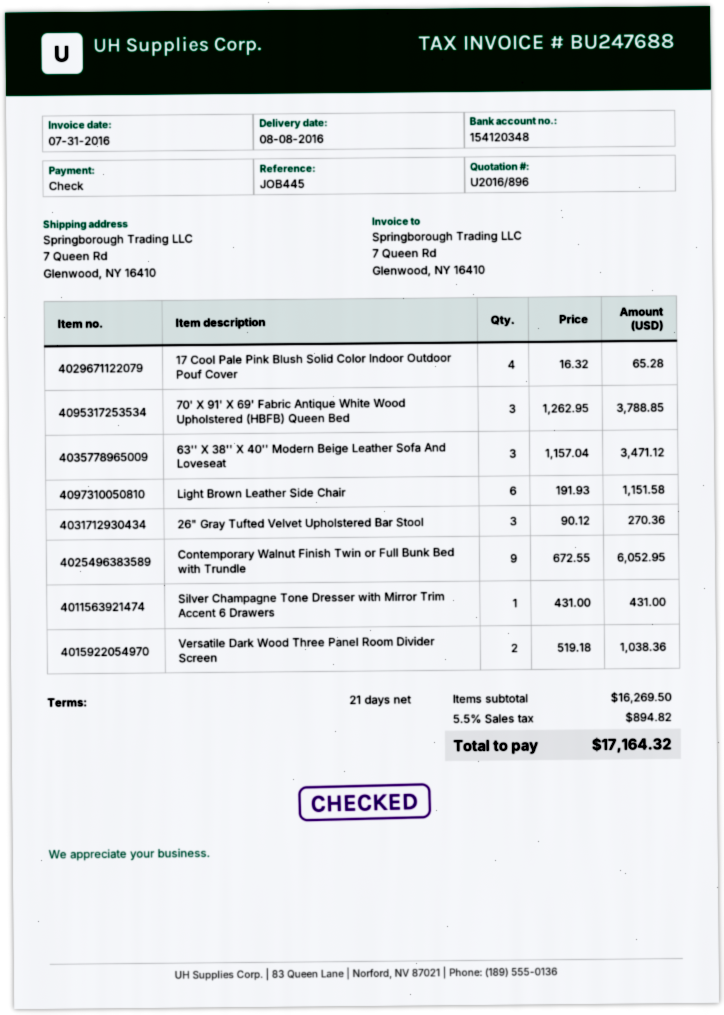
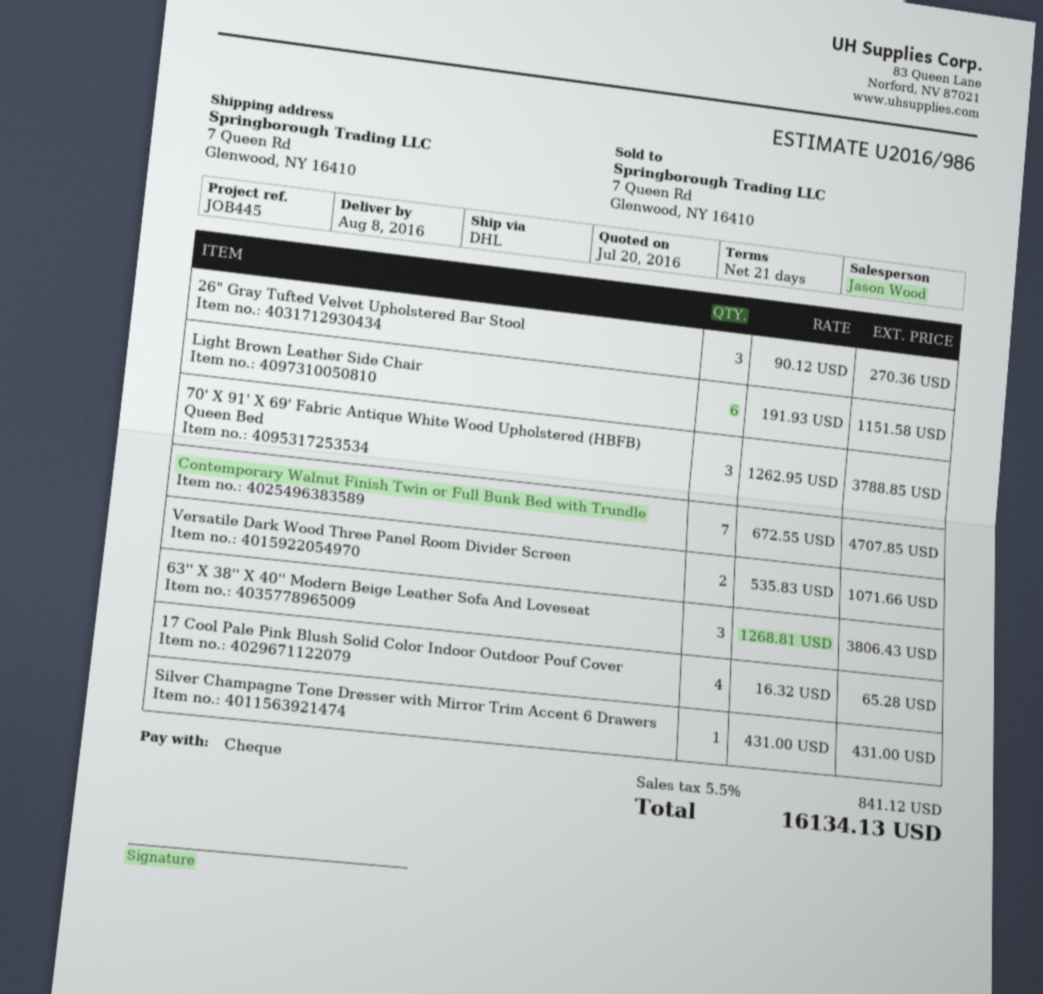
quote number: U2016/896 -> U2016/986
63'' X 38'' X 40'' Modern Beige Leather Sofa And Loveseat: 3 x 1157.04 = 3471.12 -> 3 x 1268.81 = 3806.43
Contemporary Walnut Finish Twin or Full Bunk Bed with Trundle: 9 x 672.55 = 6052.95 -> 7 x 672.55 = 4707.85
Versatile Dark Wood Three Panel Room Divider Screen: 2 x 519.18 = 1038.36 -> 2 x 535.83 = 1071.66
tax: 5.5% = 894.82 -> 5.5% = 841.12
total: 17164.32 -> 16134.13

